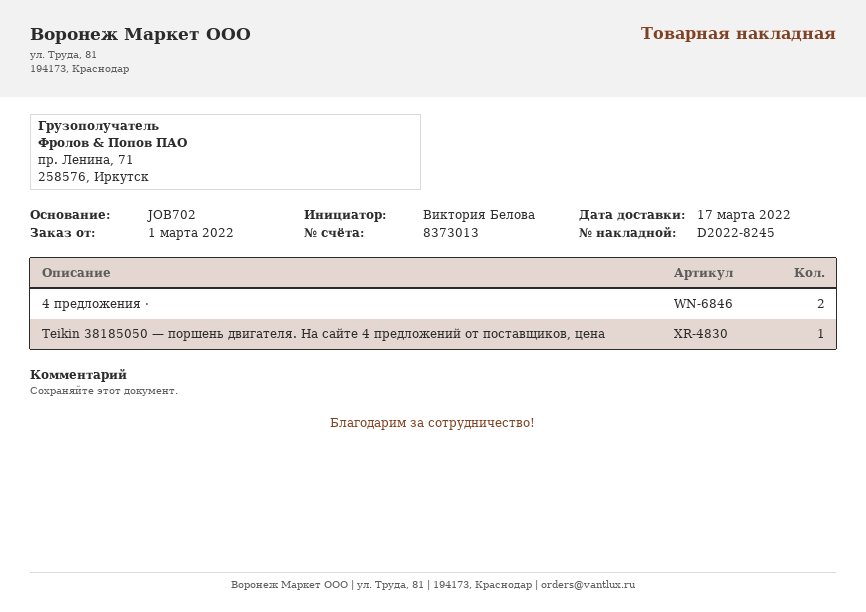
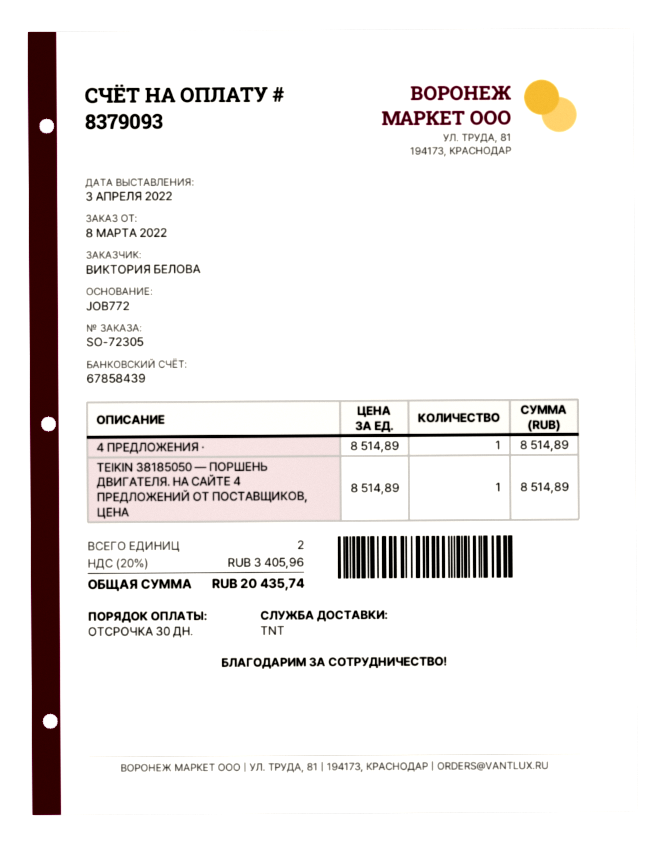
order date: 2022-03-01 -> 2022-03-08
invoice number: 8373013 -> 8379093
reference: JOB702 -> JOB772
4 предложения ·: 2 -> 1

